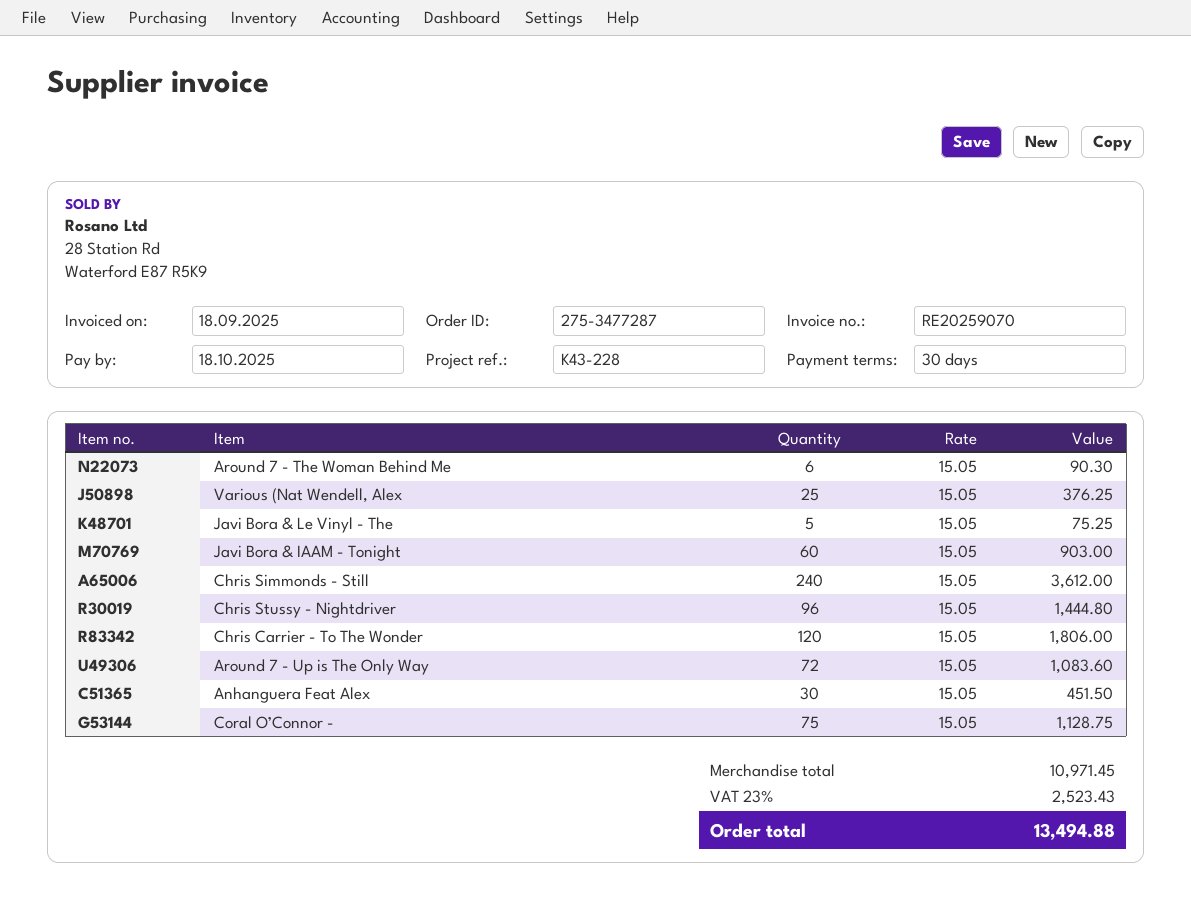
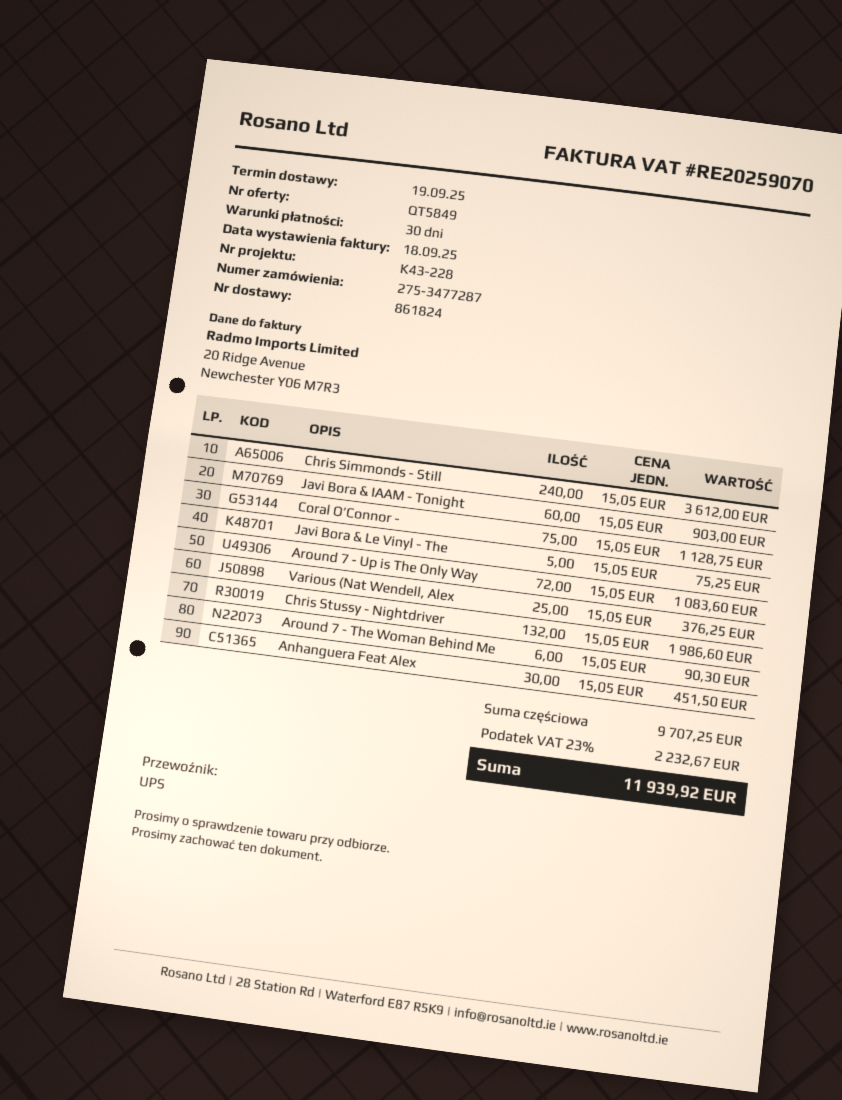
Chris Stussy - Nightdriver: 96 x 15.05 = 1444.80 -> 132 x 15.05 = 1986.60
Chris Carrier - To The Wonder: 120 x 15.05 = 1806.00 -> none
subtotal: 10971.45 -> 9707.25
tax: 23% = 2523.43 -> 23% = 2232.67
total: 13494.88 -> 11939.92

